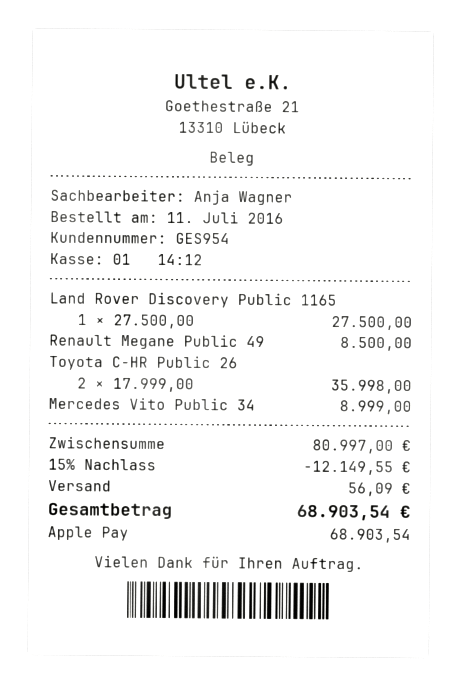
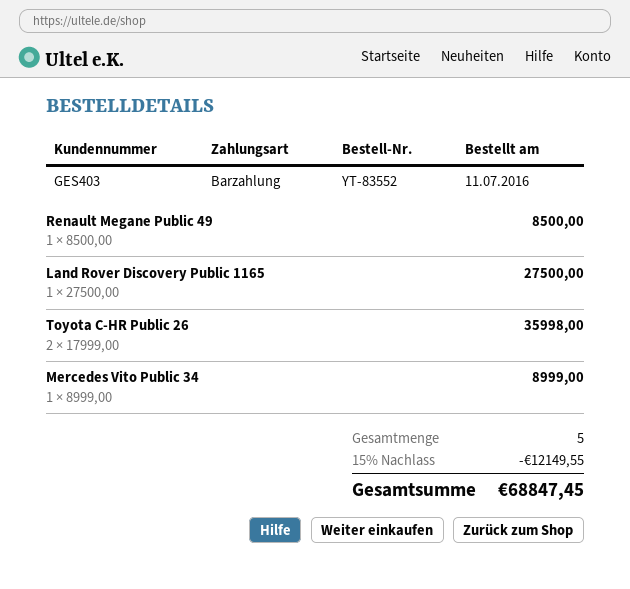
customer number: GES954 -> GES403
payment method: Apple Pay -> cash
shipping: 56.09 -> none
total: 68903.54 -> 68847.45

